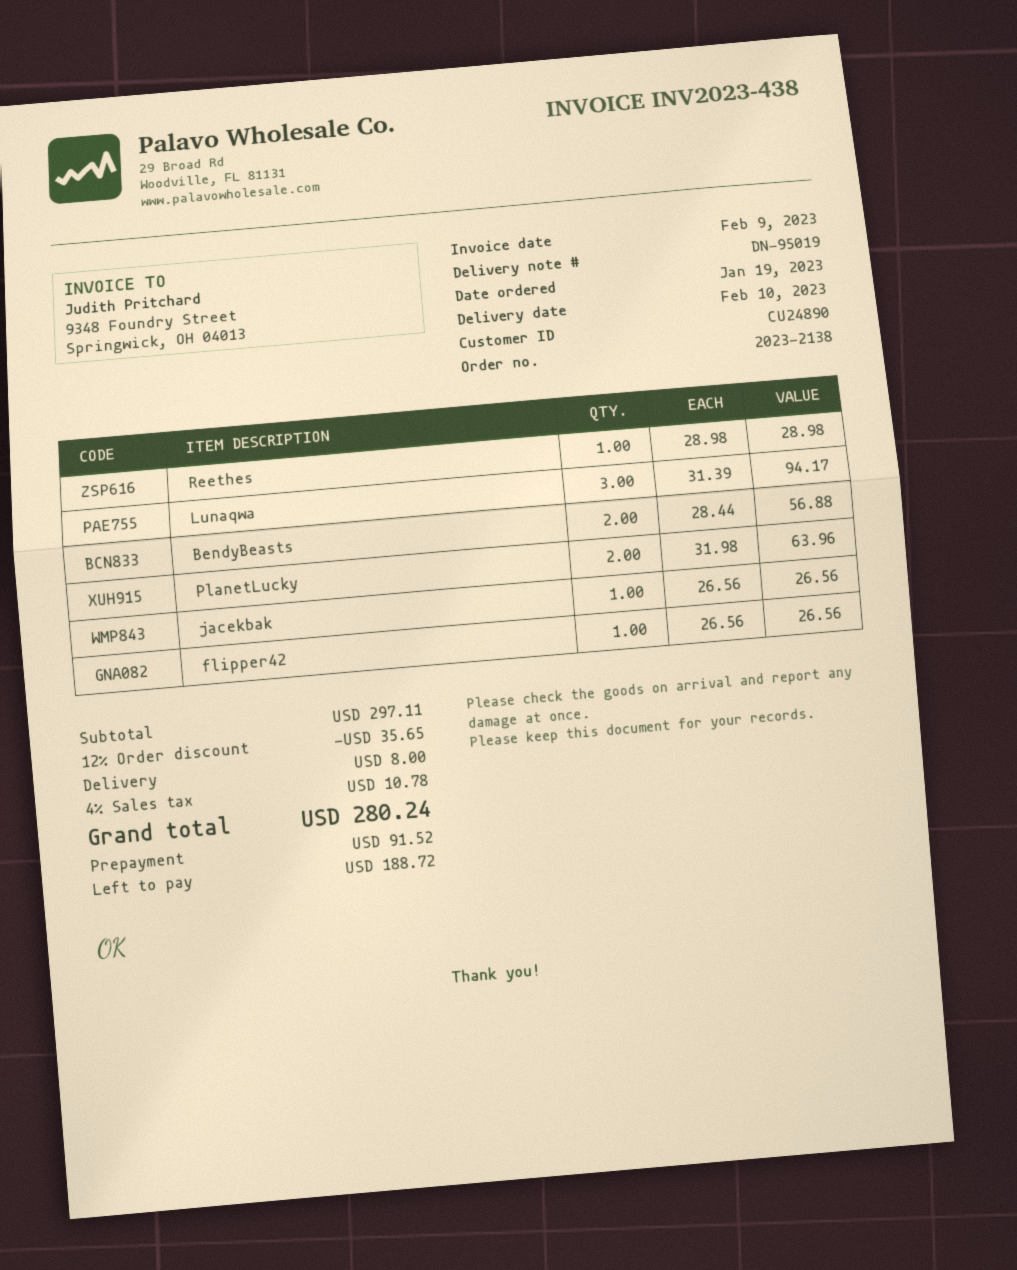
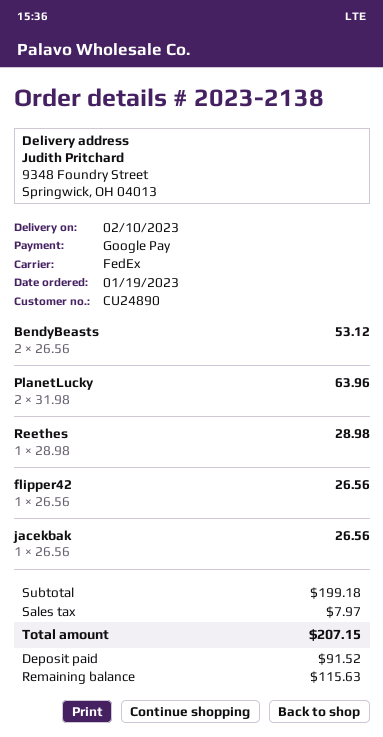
Lunaqwa: 3 x 31.39 = 94.17 -> none
BendyBeasts: 2 x 28.44 = 56.88 -> 2 x 26.56 = 53.12
subtotal: 297.11 -> 199.18
discount: 12% = 35.65 -> none
shipping: 8.00 -> none
tax: 10.78 -> 7.97
total: 280.24 -> 207.15
balance: 188.72 -> 115.63

